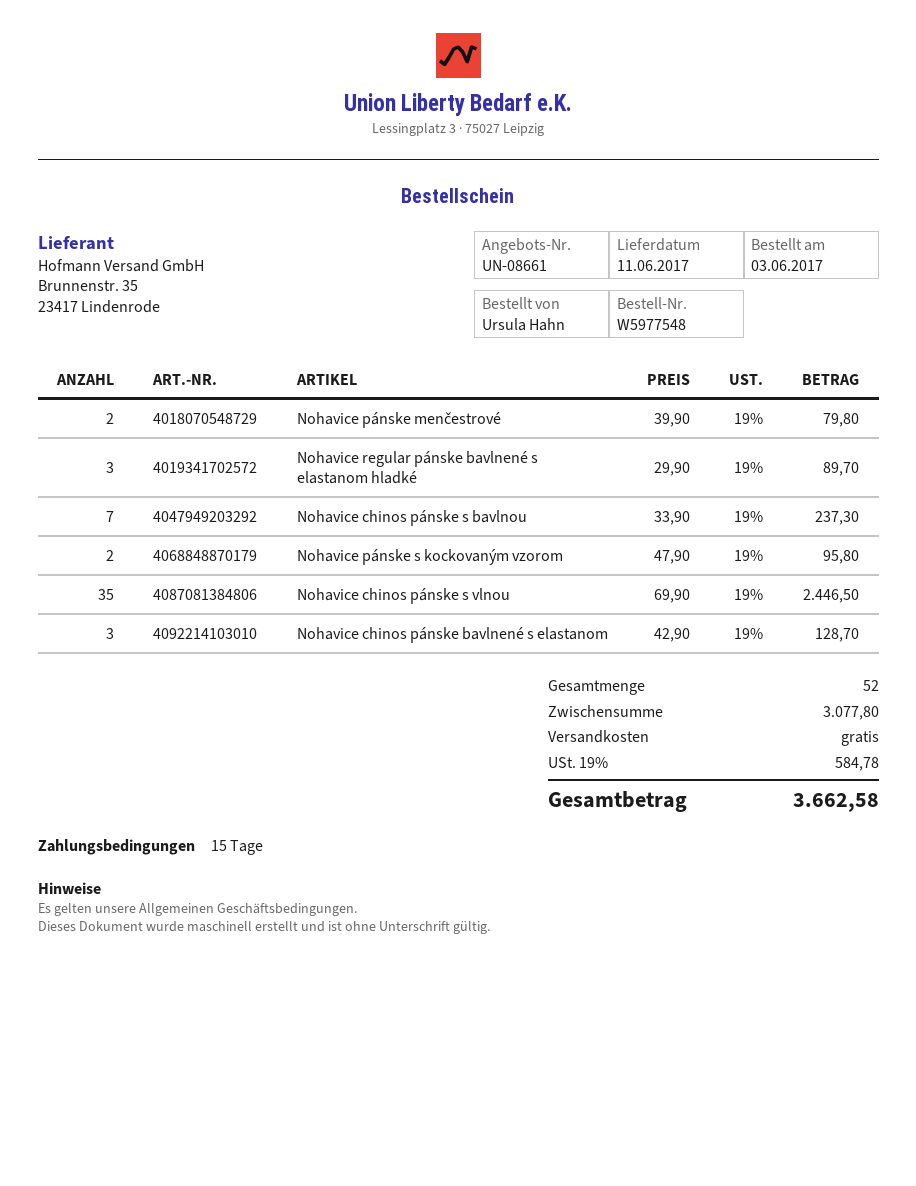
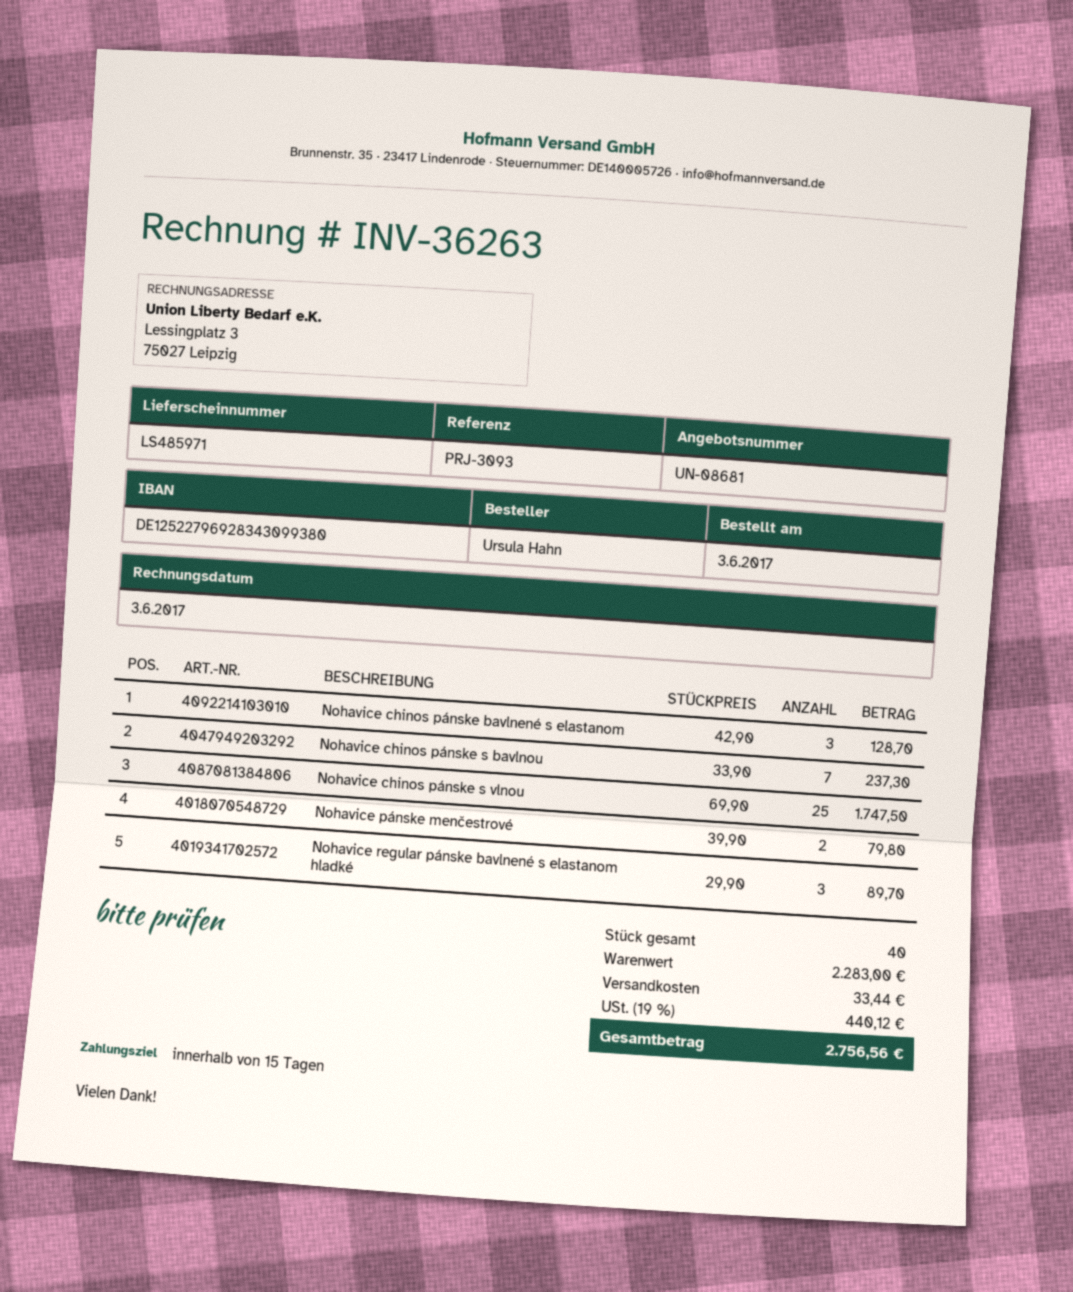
quote number: UN-08661 -> UN-08681
Nohavice pánske s kockovaným vzorom: 2 x 47.90 = 95.80 -> none
Nohavice chinos pánske s vlnou: 35 x 69.90 = 2446.50 -> 25 x 69.90 = 1747.50
total quantity: 52 -> 40
subtotal: 3077.80 -> 2283.00
shipping: 0.00 -> 33.44
tax: 19% = 584.78 -> 19% = 440.12
total: 3662.58 -> 2756.56

